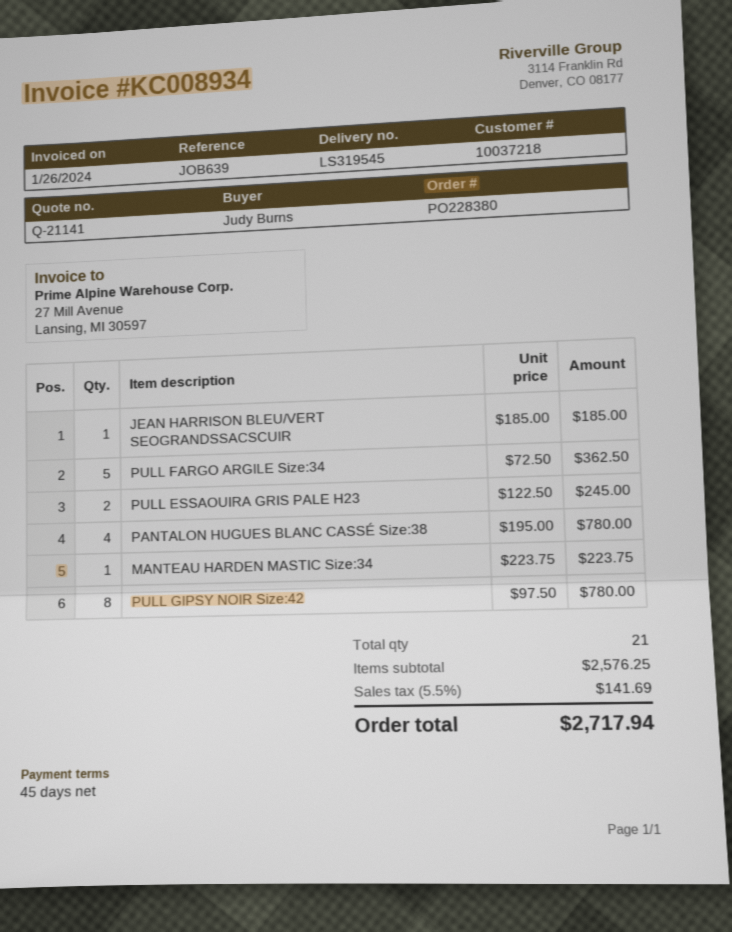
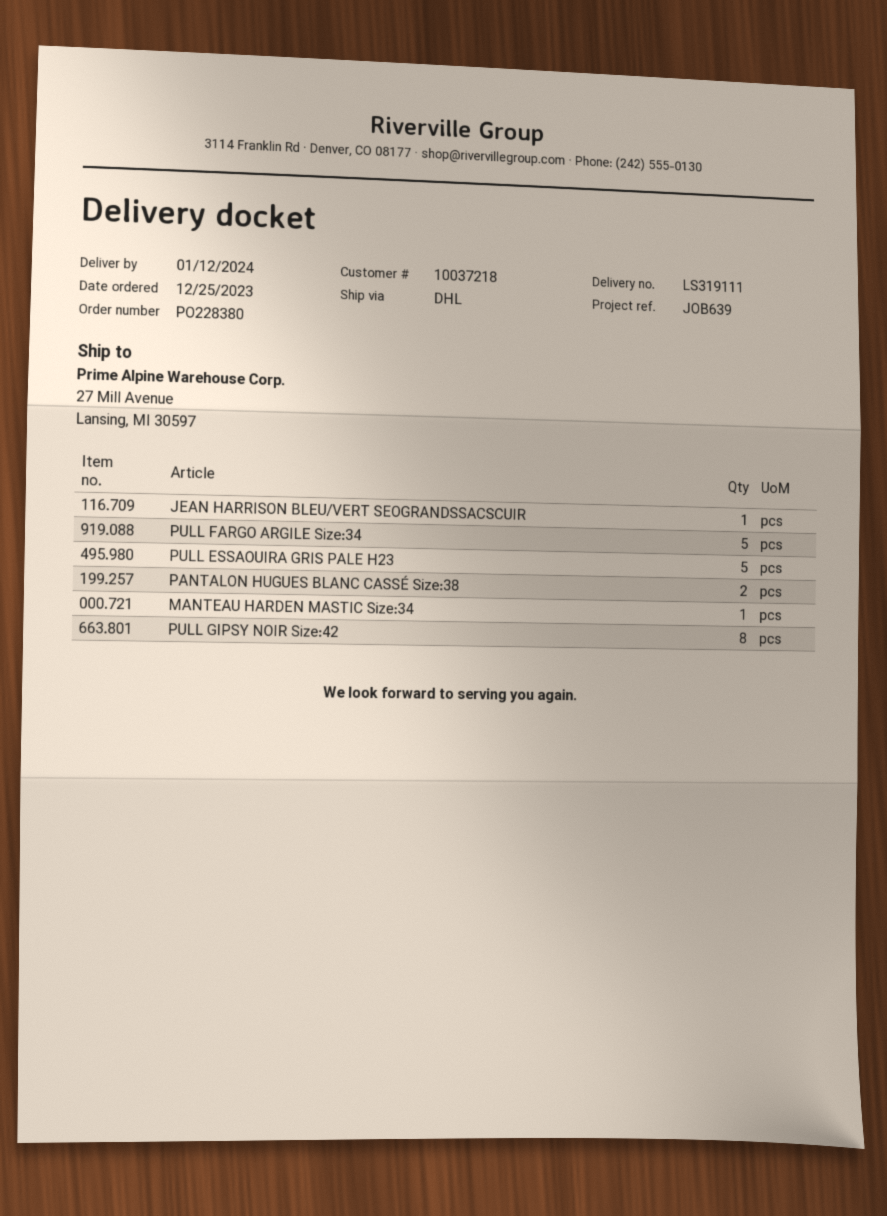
delivery note number: LS319545 -> LS319111
PULL ESSAOUIRA GRIS PALE H23: 2 -> 5
PANTALON HUGUES BLANC CASSÉ Size:38: 4 -> 2

